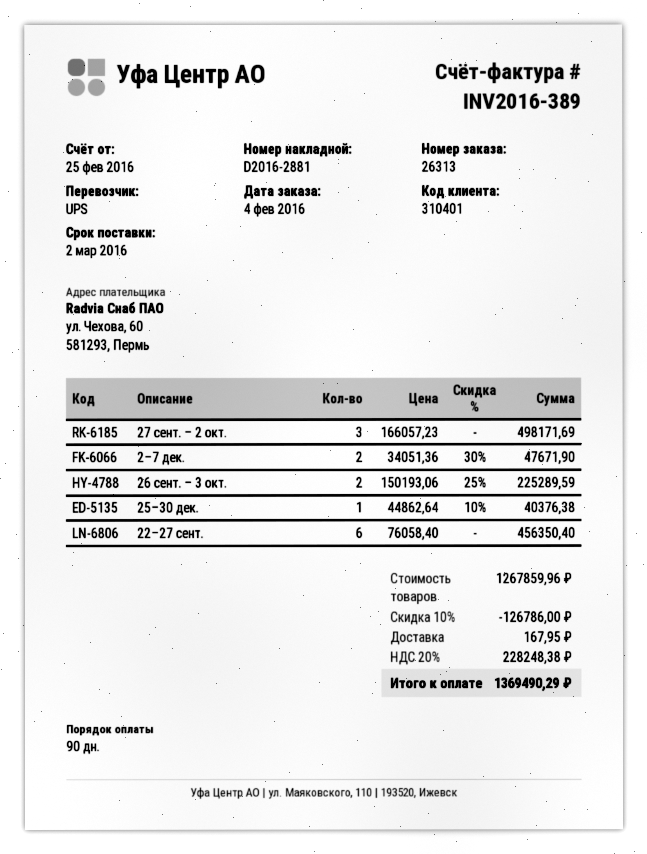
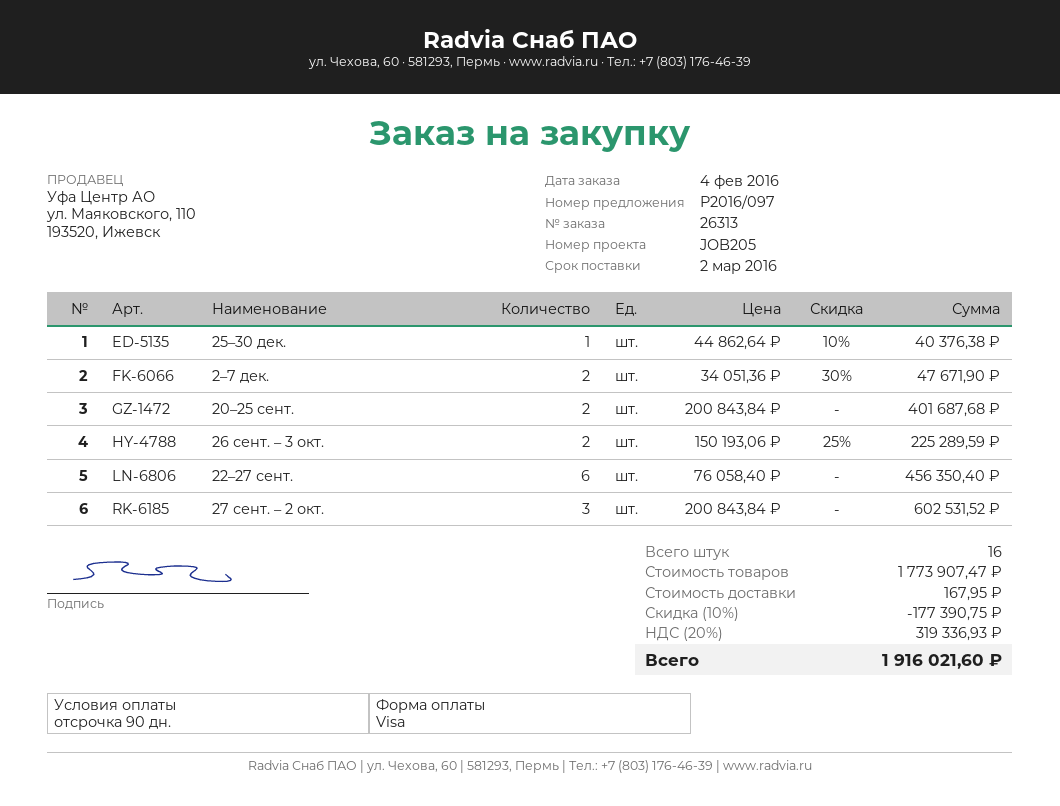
27 сент. – 2 окт.: 3 x 166057.23 = 498171.69 -> 3 x 200843.84 = 602531.52
20–25 сент.: none -> 2 x 200843.84 = 401687.68
subtotal: 1267859.96 -> 1773907.47
discount: 10% = 126786.00 -> 10% = 177390.75
tax: 20% = 228248.38 -> 20% = 319336.93
total: 1369490.29 -> 1916021.60

